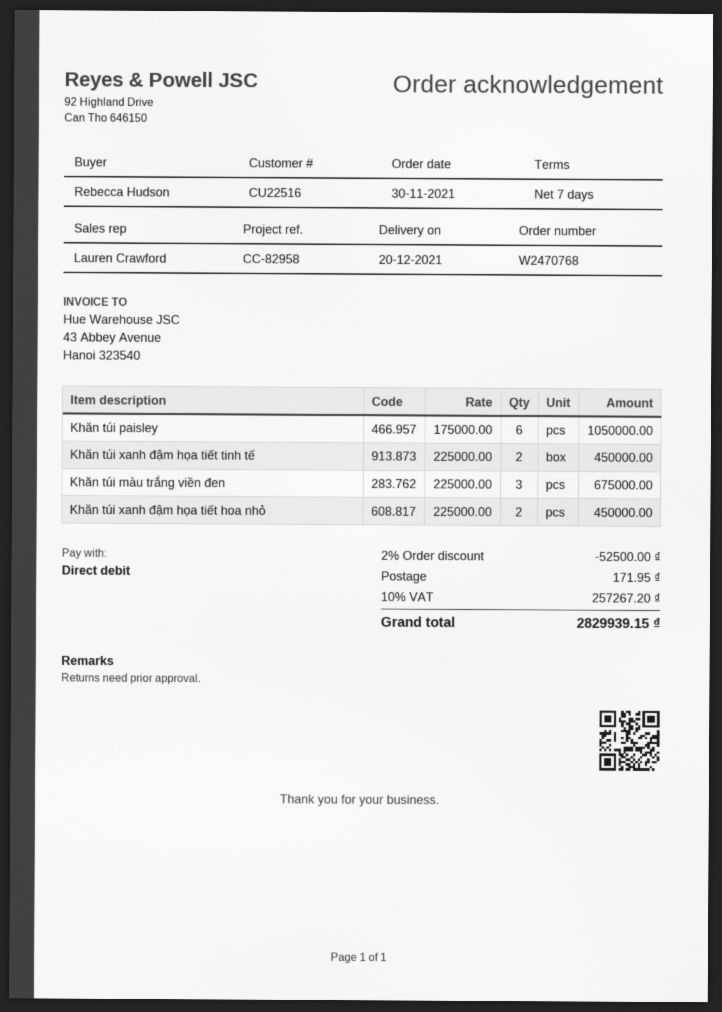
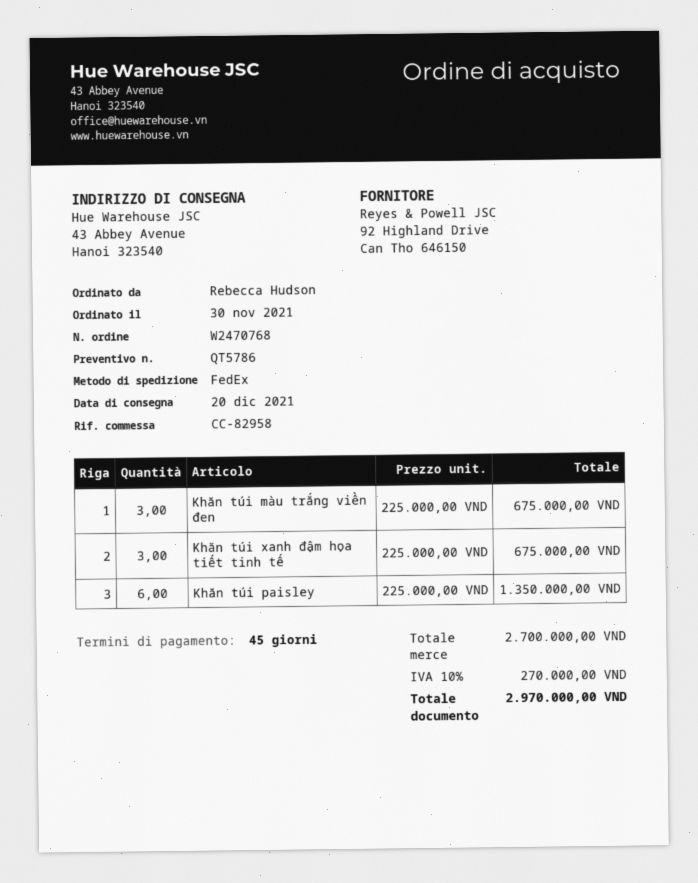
payment terms: 7 days -> 45 days
Khăn túi paisley: 6 x 175000.00 = 1050000.00 -> 6 x 225000.00 = 1350000.00
Khăn túi xanh đậm họa tiết tinh tế: 2 x 225000.00 = 450000.00 -> 3 x 225000.00 = 675000.00
Khăn túi xanh đậm họa tiết hoa nhỏ: 2 x 225000.00 = 450000.00 -> none
discount: 2% = 52500.00 -> none
shipping: 171.95 -> none
tax: 10% = 257267.20 -> 10% = 270000.00
total: 2829939.15 -> 2970000.00

